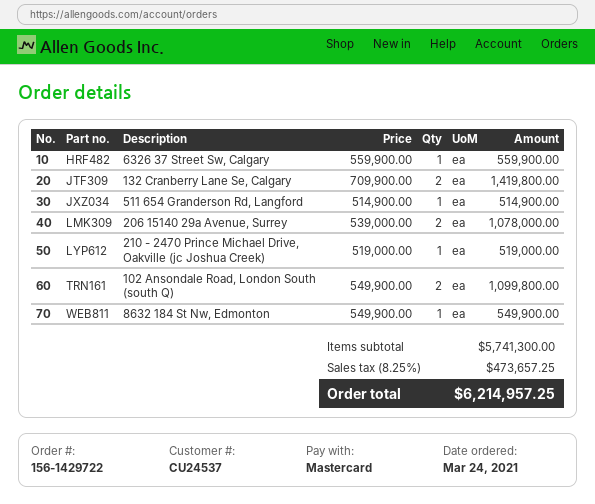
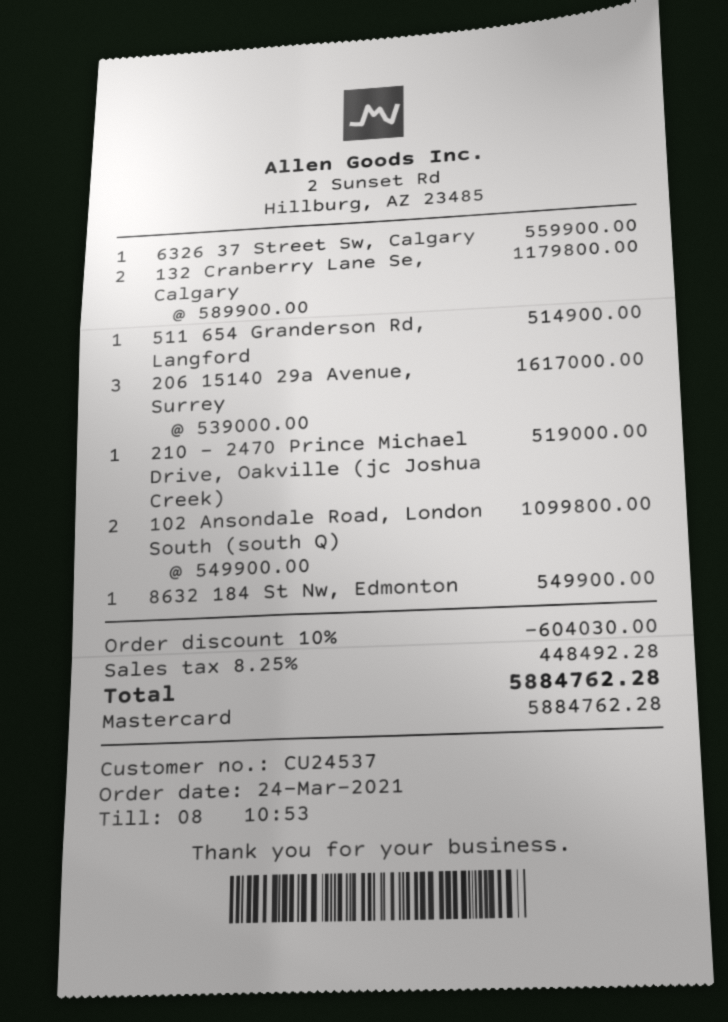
132 Cranberry Lane Se, Calgary: 2 x 709900.00 = 1419800.00 -> 2 x 589900.00 = 1179800.00
206 15140 29a Avenue, Surrey: 2 x 539000.00 = 1078000.00 -> 3 x 539000.00 = 1617000.00
discount: none -> 10% = 604030.00
tax: 8.25% = 473657.25 -> 8.25% = 448492.28
total: 6214957.25 -> 5884762.28

